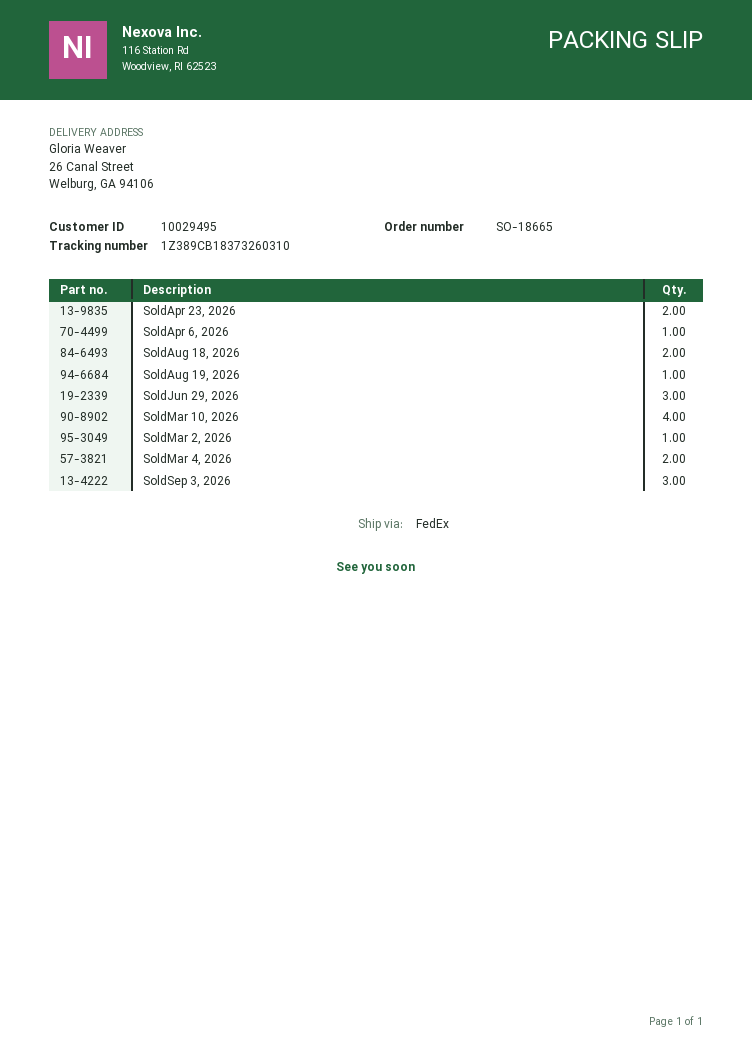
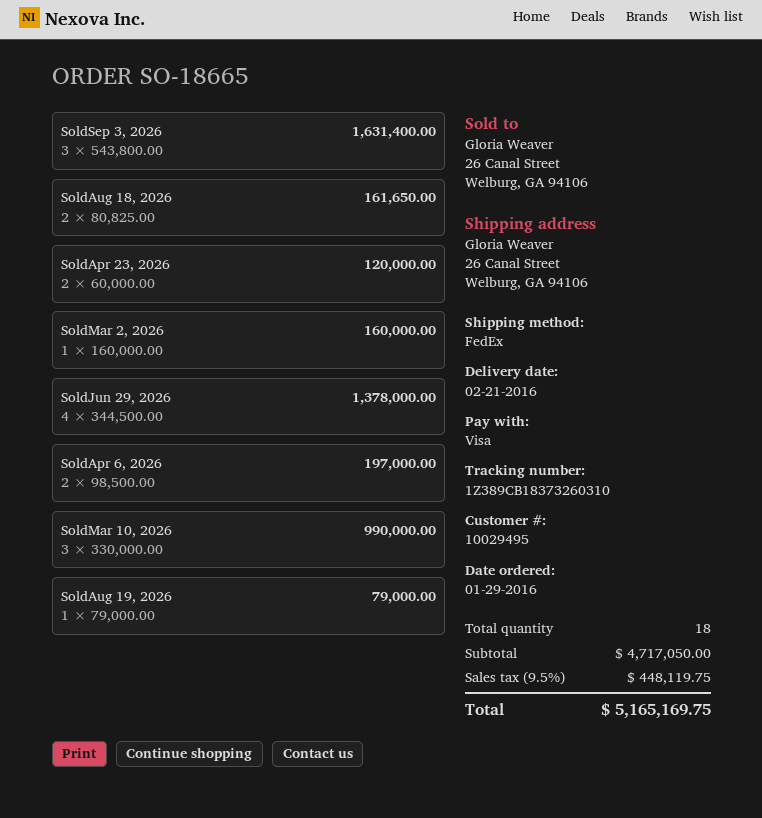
SoldApr 6, 2026: 1 -> 2
SoldJun 29, 2026: 3 -> 4
SoldMar 10, 2026: 4 -> 3
SoldMar 4, 2026: 2 -> none

